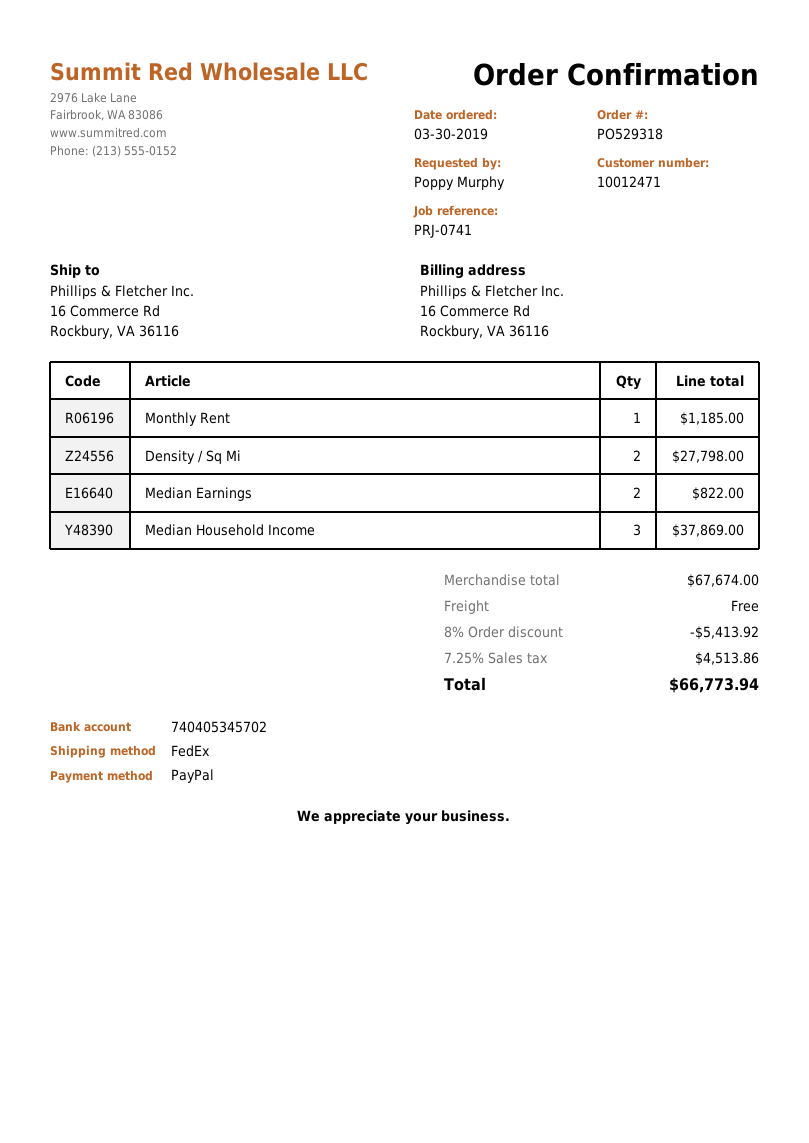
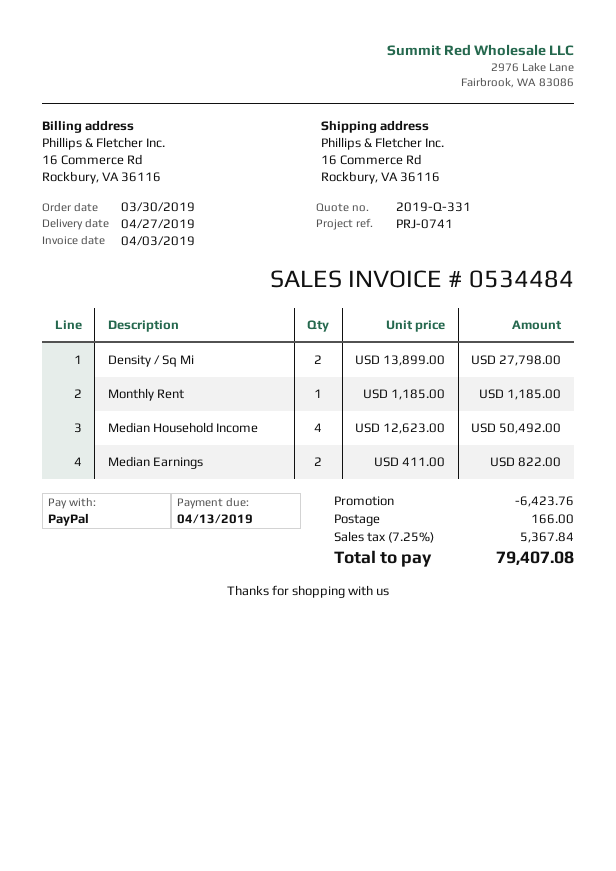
Median Household Income: 3 for 37869.00 -> 4 for 50492.00
discount: 5413.92 -> 6423.76
shipping: 0.00 -> 166.00
tax: 7.25% = 4513.86 -> 7.25% = 5367.84
total: 66773.94 -> 79407.08

